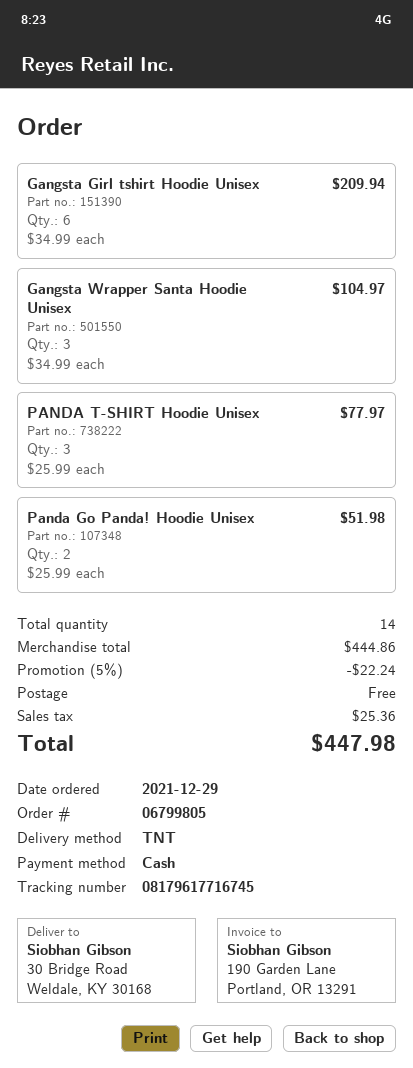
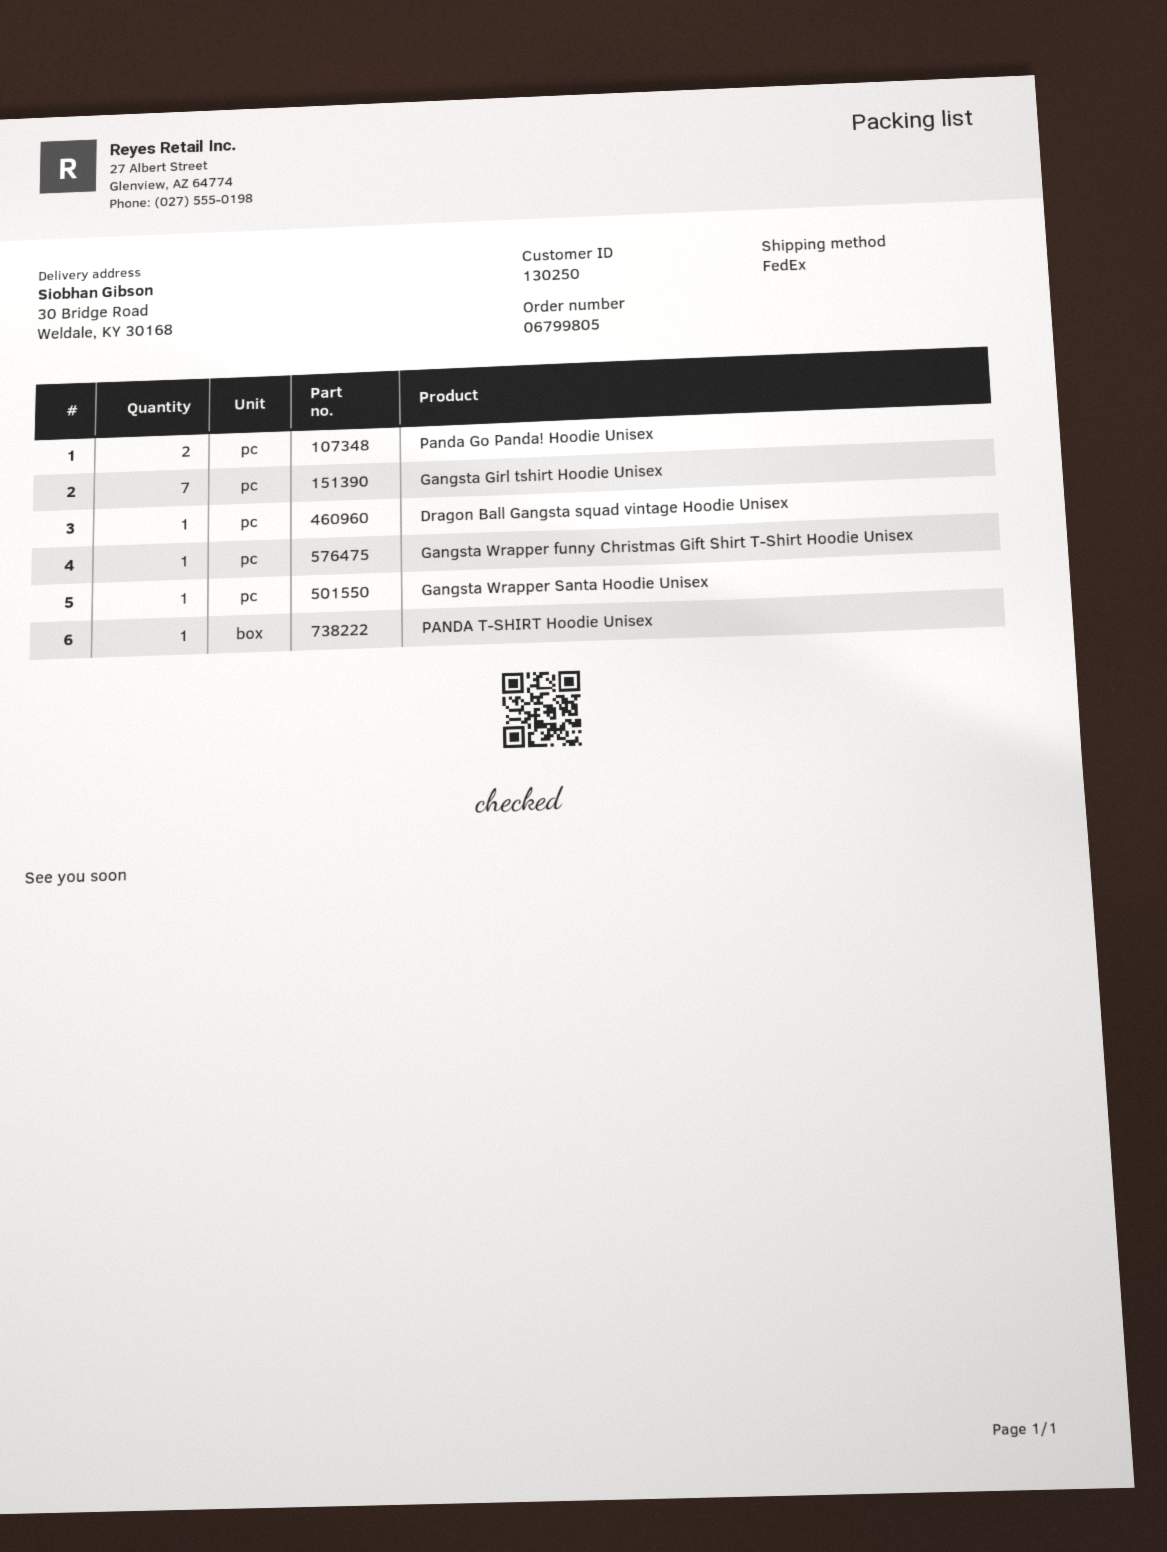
shipping method: TNT -> FedEx
Gangsta Girl tshirt Hoodie Unisex: 6 -> 7
Gangsta Wrapper Santa Hoodie Unisex: 3 -> 1
PANDA T-SHIRT Hoodie Unisex: 3 -> 1
Dragon Ball Gangsta squad vintage Hoodie Unisex: none -> 1
Gangsta Wrapper funny Christmas Gift Shirt T-Shirt Hoodie Unisex: none -> 1

